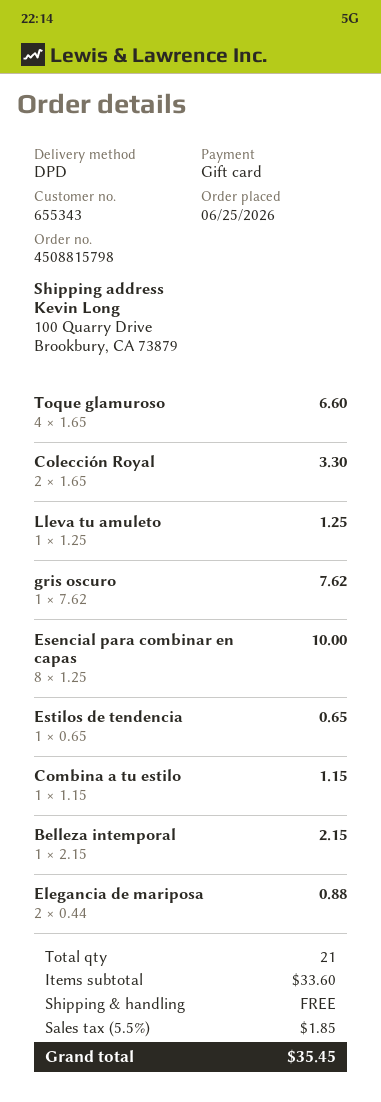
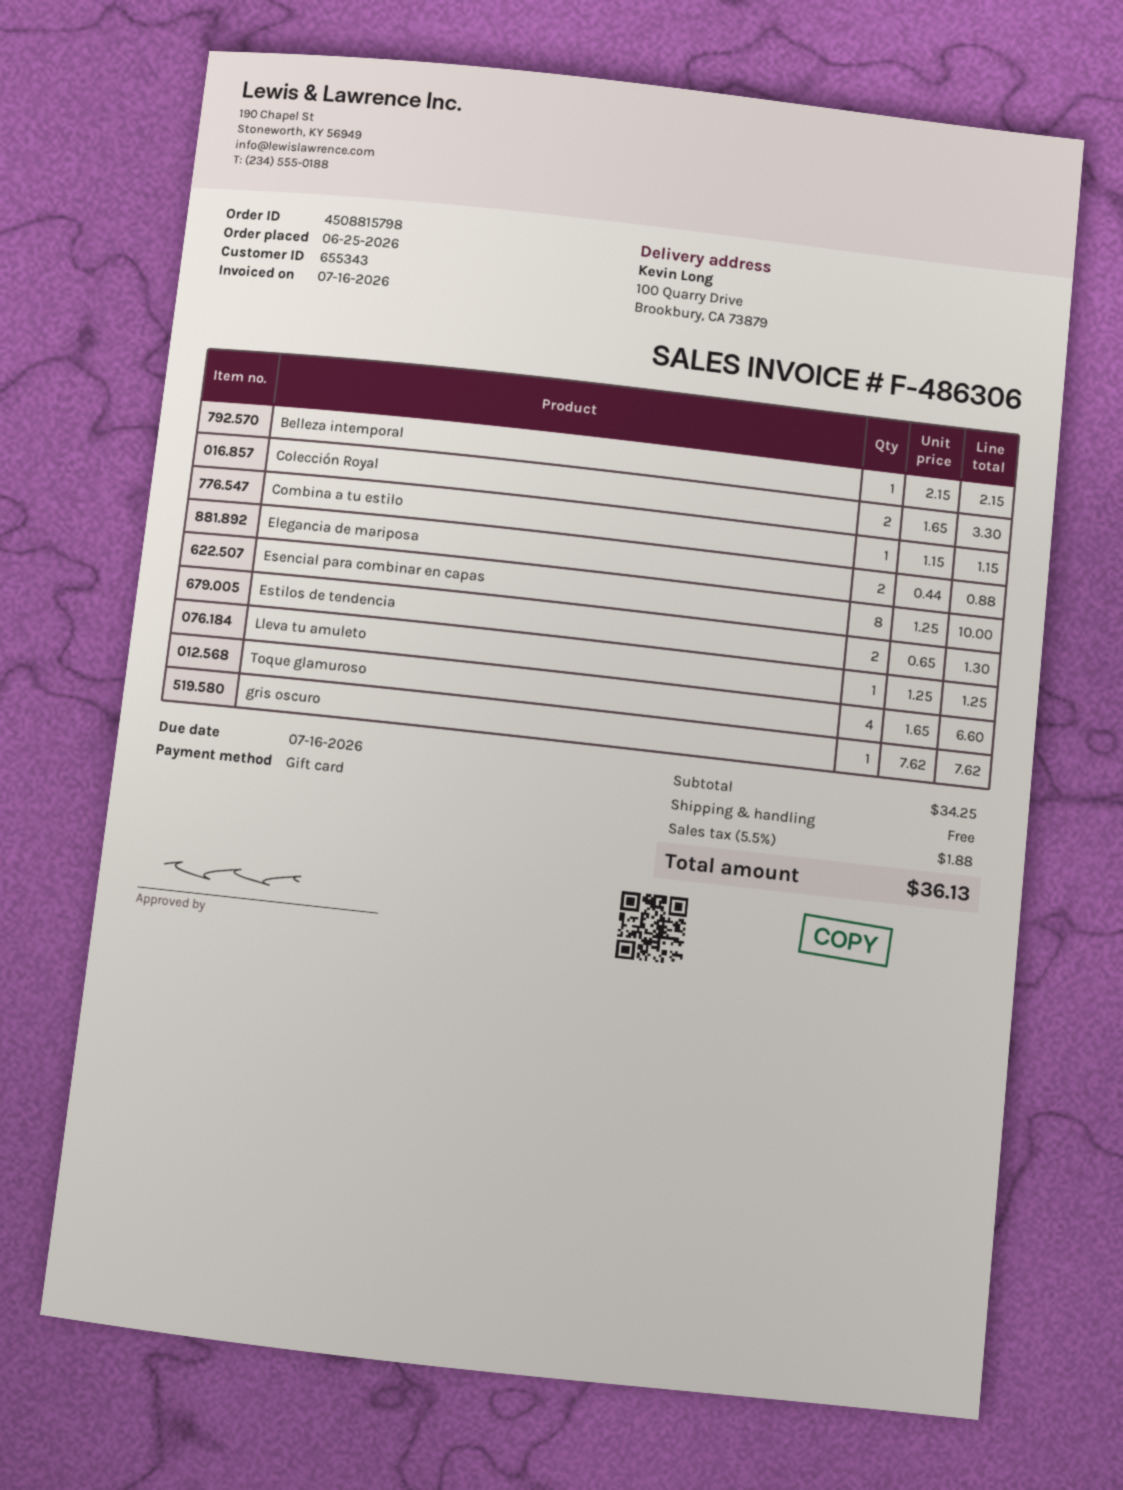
Estilos de tendencia: 1 x 0.65 = 0.65 -> 2 x 0.65 = 1.30
subtotal: 33.60 -> 34.25
tax: 5.5% = 1.85 -> 5.5% = 1.88
total: 35.45 -> 36.13

